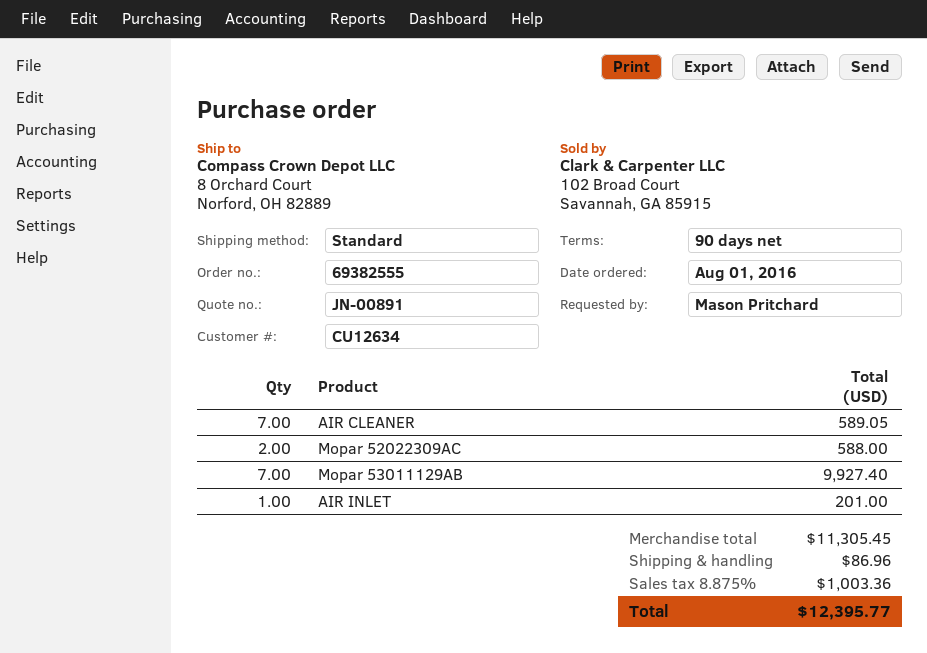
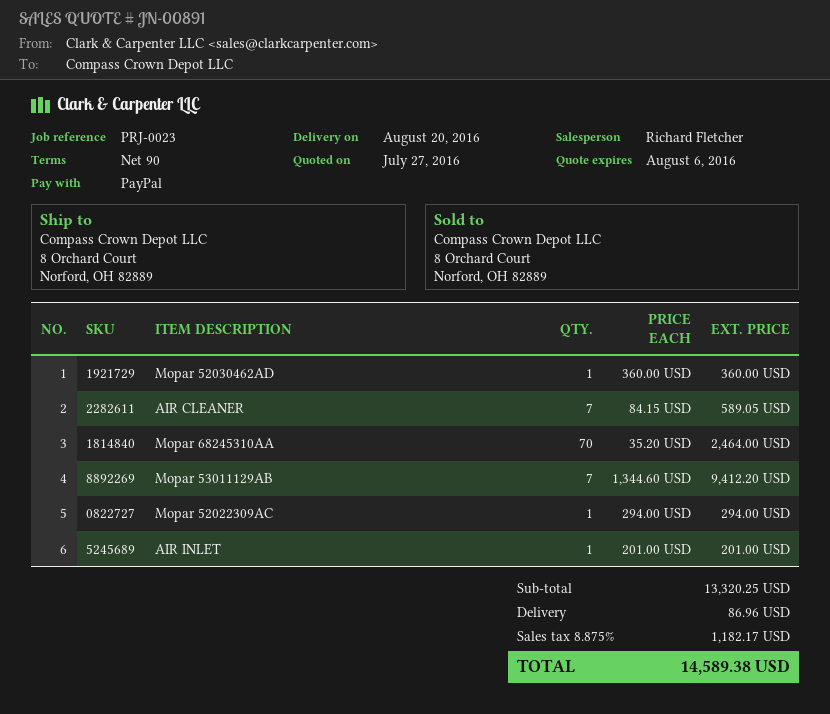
Mopar 52022309AC: 2 for 588.00 -> 1 for 294.00
Mopar 53011129AB: 7 for 9927.40 -> 7 for 9412.20
Mopar 52030462AD: none -> 1 for 360.00
Mopar 68245310AA: none -> 70 for 2464.00
subtotal: 11305.45 -> 13320.25
tax: 8.875% = 1003.36 -> 8.875% = 1182.17
total: 12395.77 -> 14589.38

